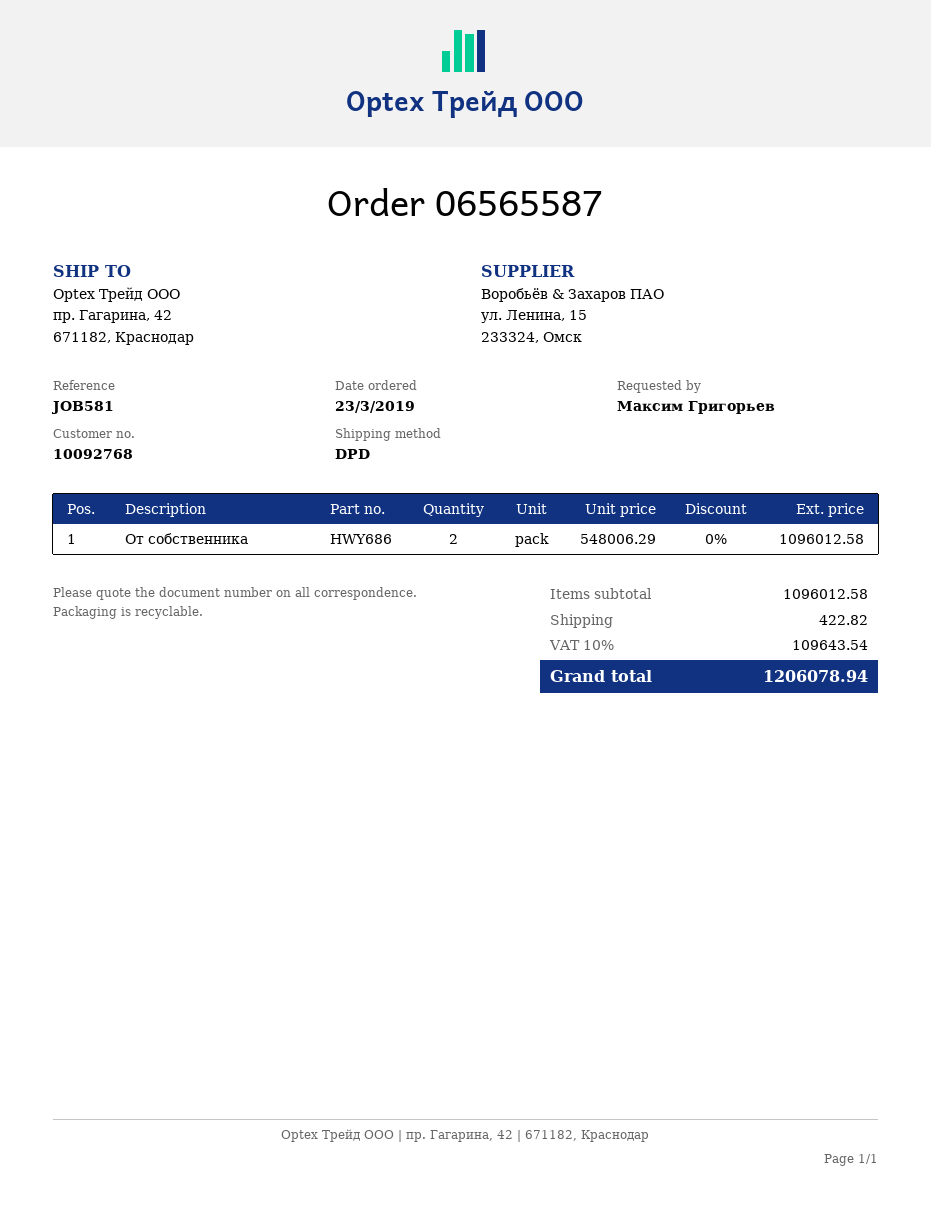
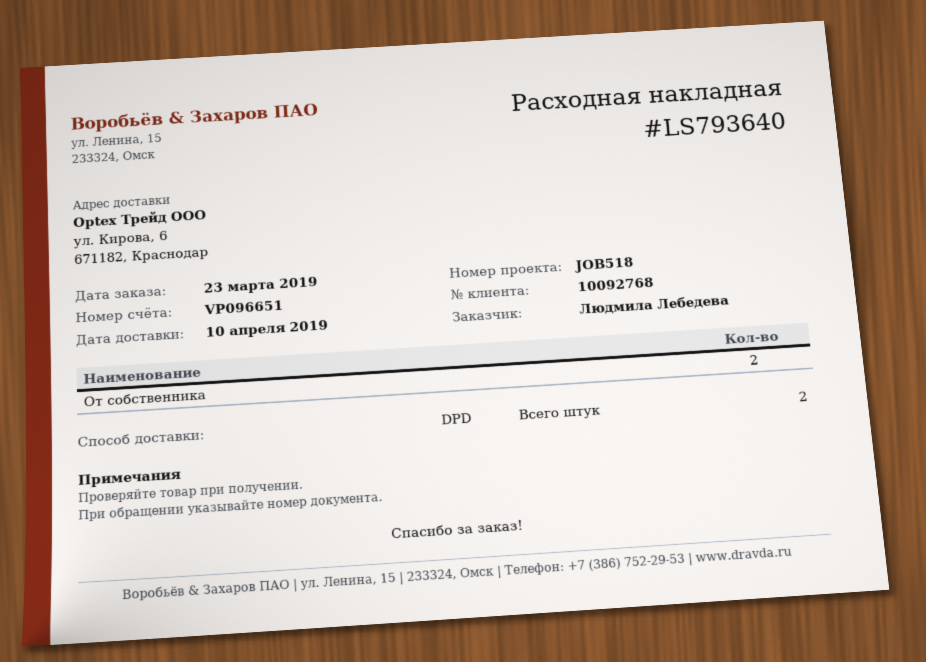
reference: JOB581 -> JOB518
ordered by: Максим Григорьев -> Людмила Лебедева
ship to: пр. Гагарина, 42, 671182, Краснодар -> ул. Кирова, 6, 671182, Краснодар

